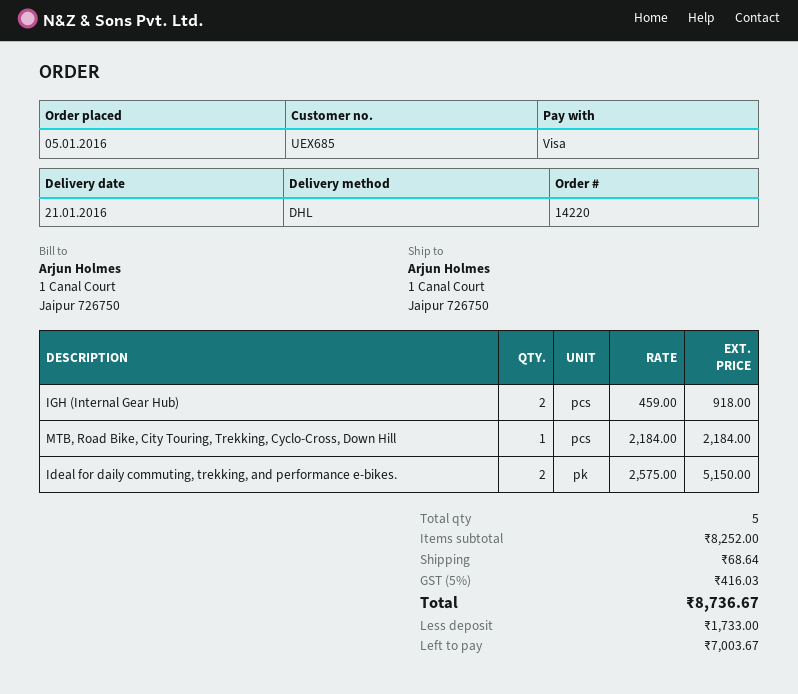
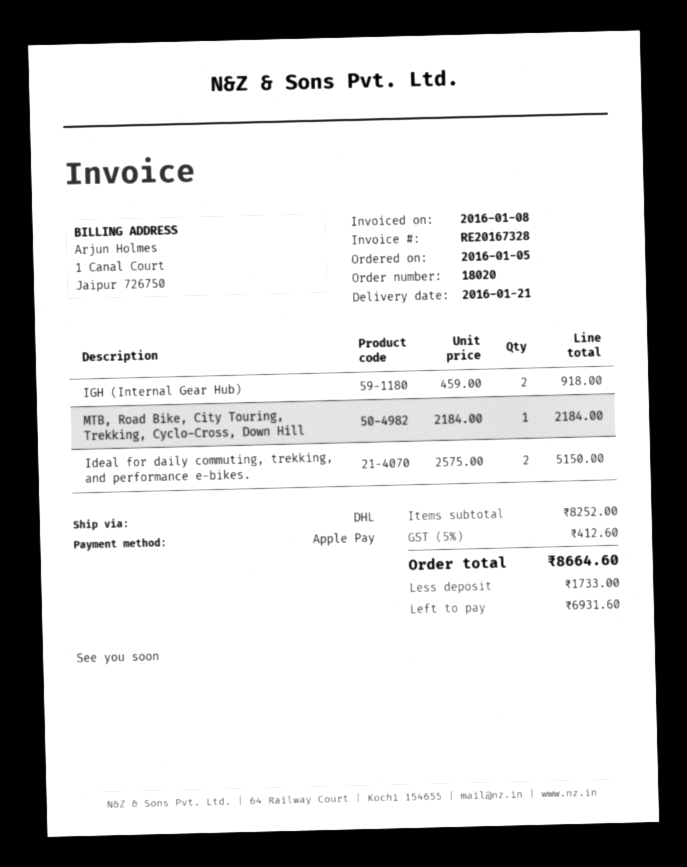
order number: 14220 -> 18020
payment method: Visa -> Apple Pay
shipping: 68.64 -> none
tax: 5% = 416.03 -> 5% = 412.60
total: 8736.67 -> 8664.60
balance: 7003.67 -> 6931.60

